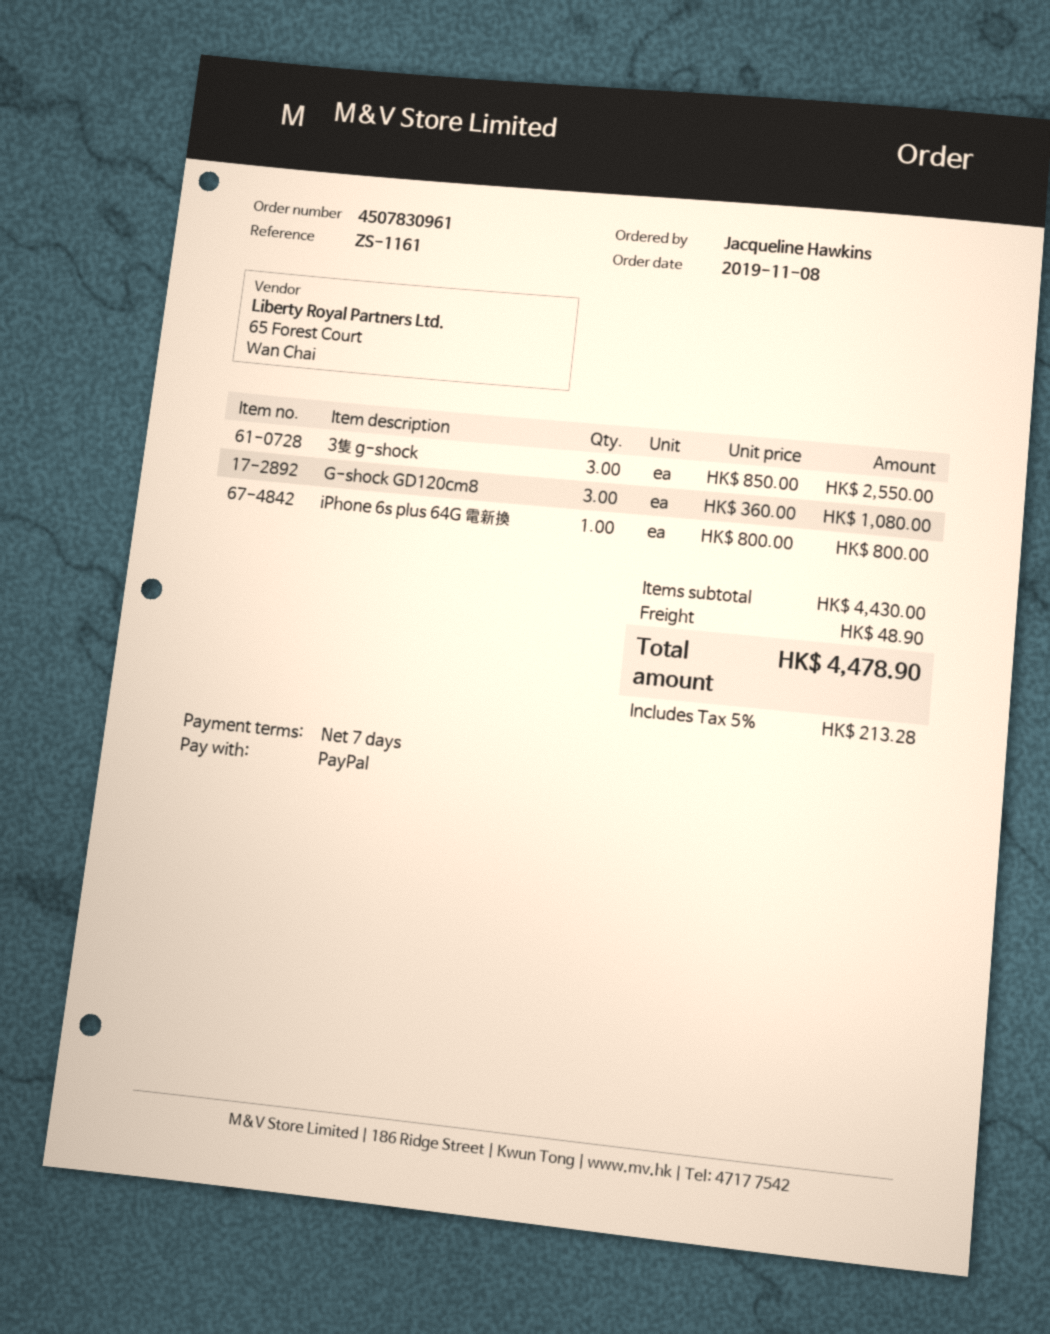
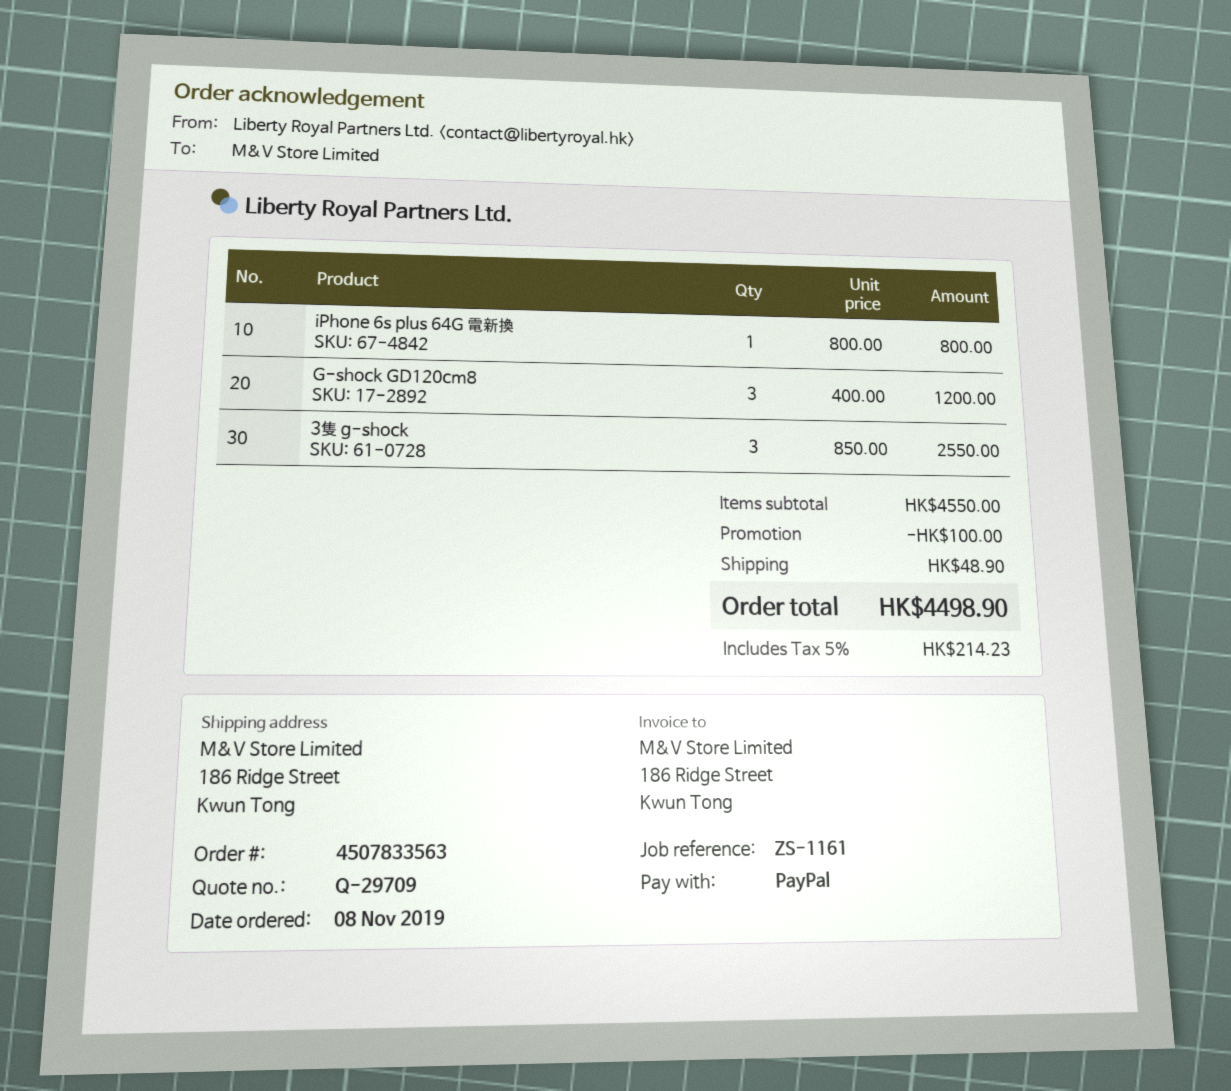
order number: 4507830961 -> 4507833563
G-shock GD120cm8: 3 x 360.00 = 1080.00 -> 3 x 400.00 = 1200.00
subtotal: 4430.00 -> 4550.00
discount: none -> 100.00
tax: 5% = 213.28 -> 5% = 214.23
total: 4478.90 -> 4498.90

